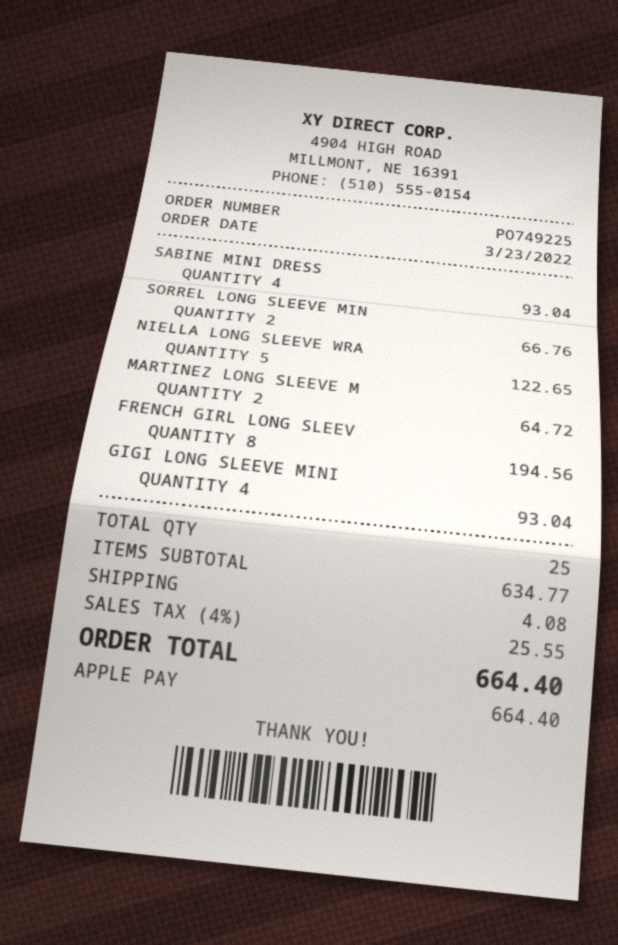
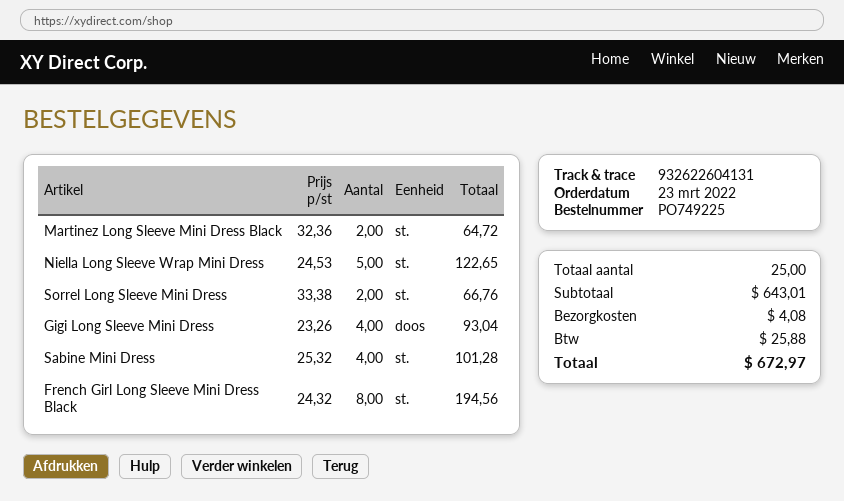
SABINE MINI DRESS: 4 for 93.04 -> 4 for 101.28
subtotal: 634.77 -> 643.01
tax: 25.55 -> 25.88
total: 664.40 -> 672.97

